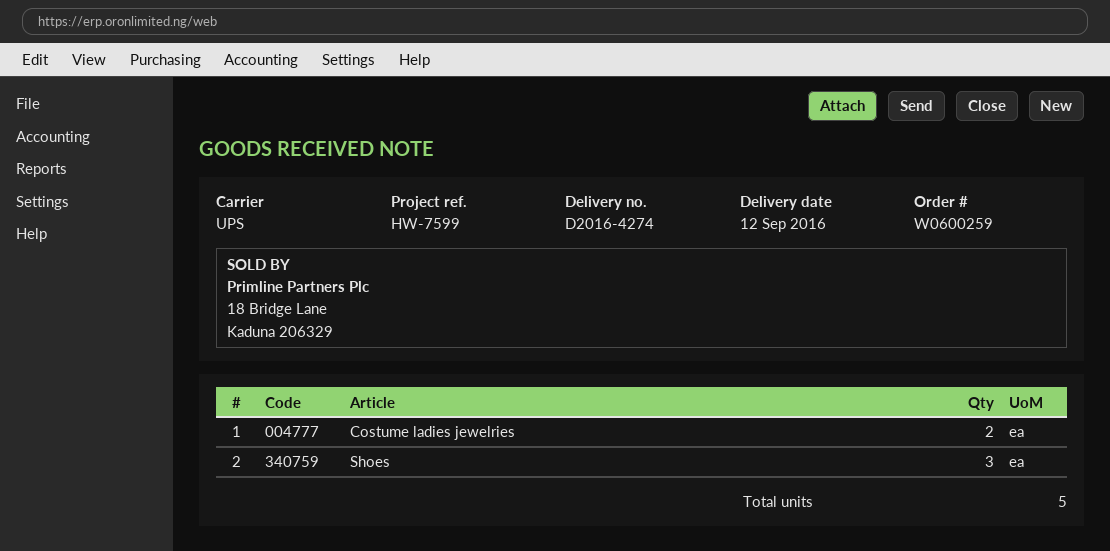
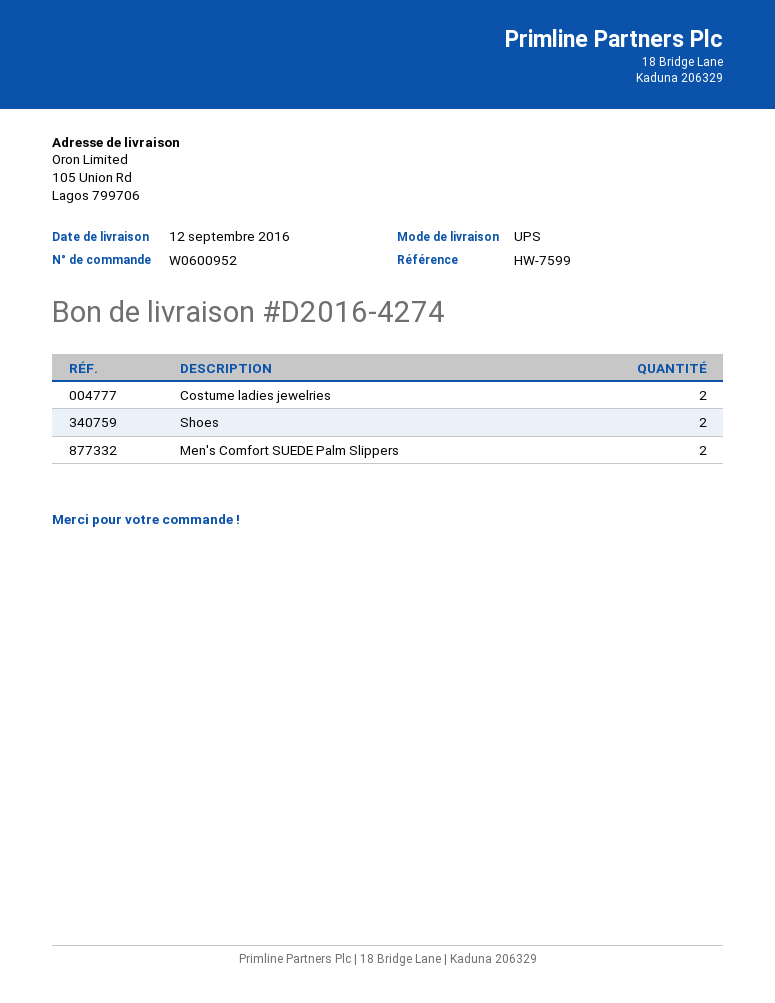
order number: W0600259 -> W0600952
Shoes: 3 -> 2
Men's Comfort SUEDE Palm Slippers: none -> 2

